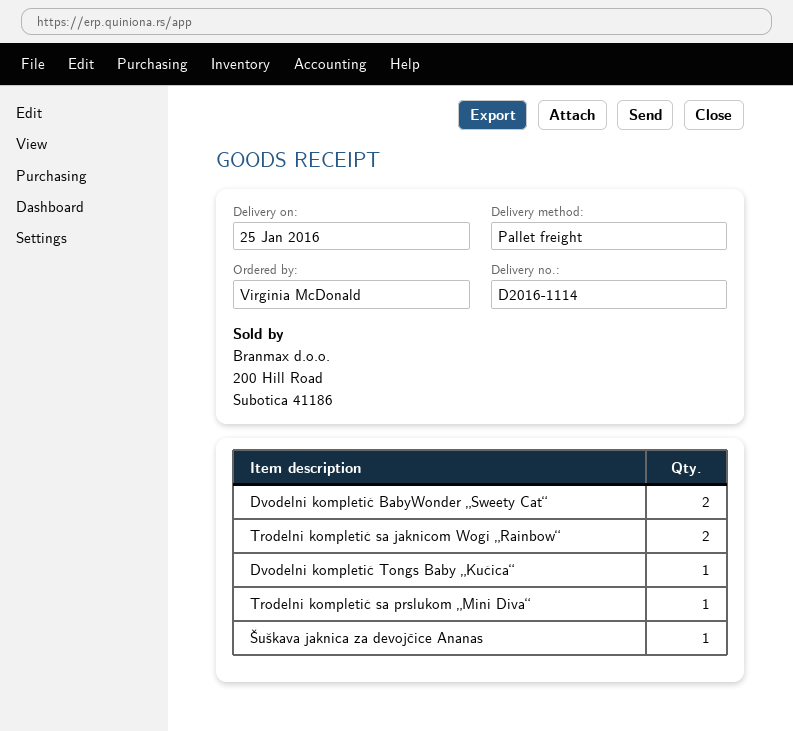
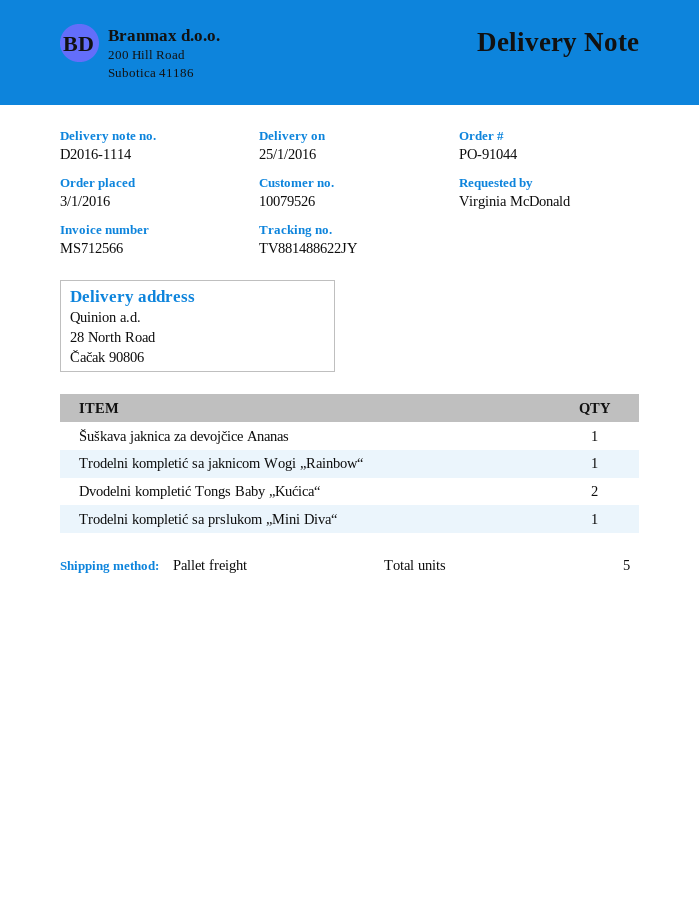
Dvodelni kompletić BabyWonder „Sweety Cat“: 2 -> none
Trodelni kompletić sa jaknicom Wogi „Rainbow“: 2 -> 1
Dvodelni kompletić Tongs Baby „Kućica“: 1 -> 2

